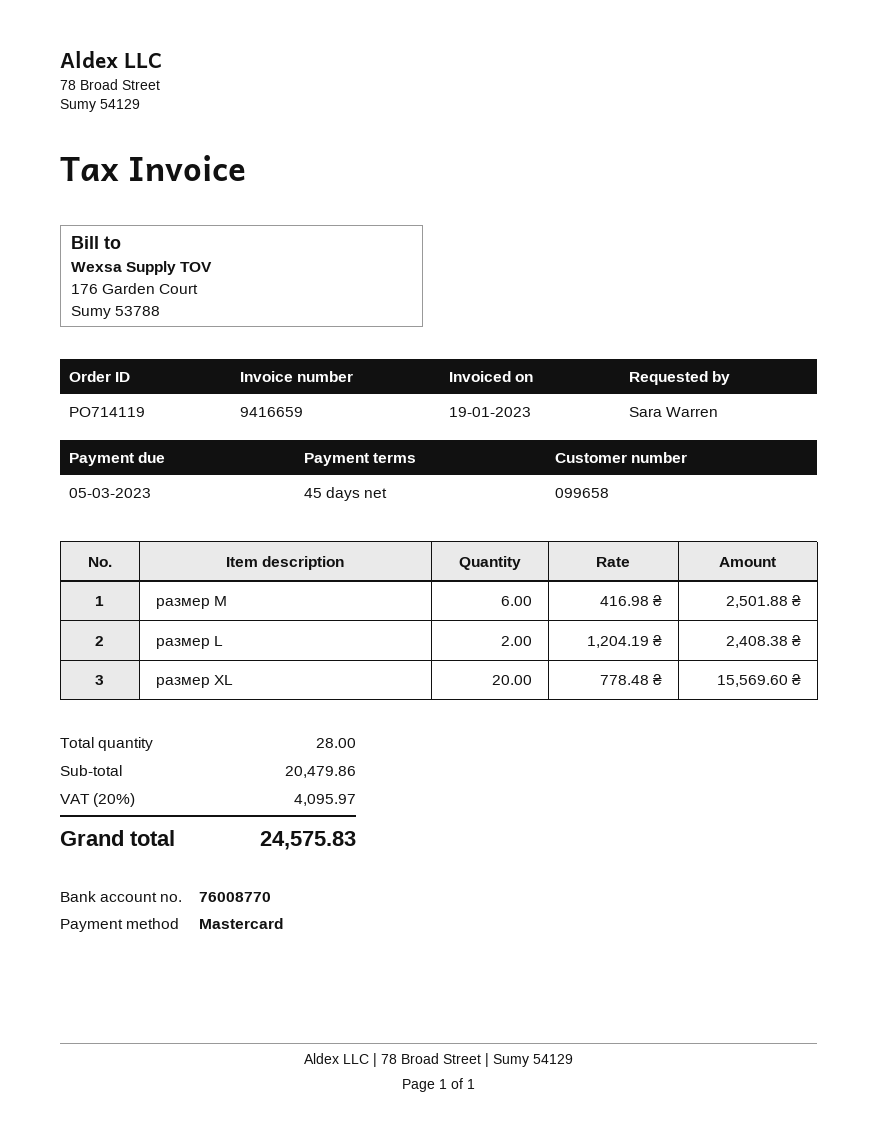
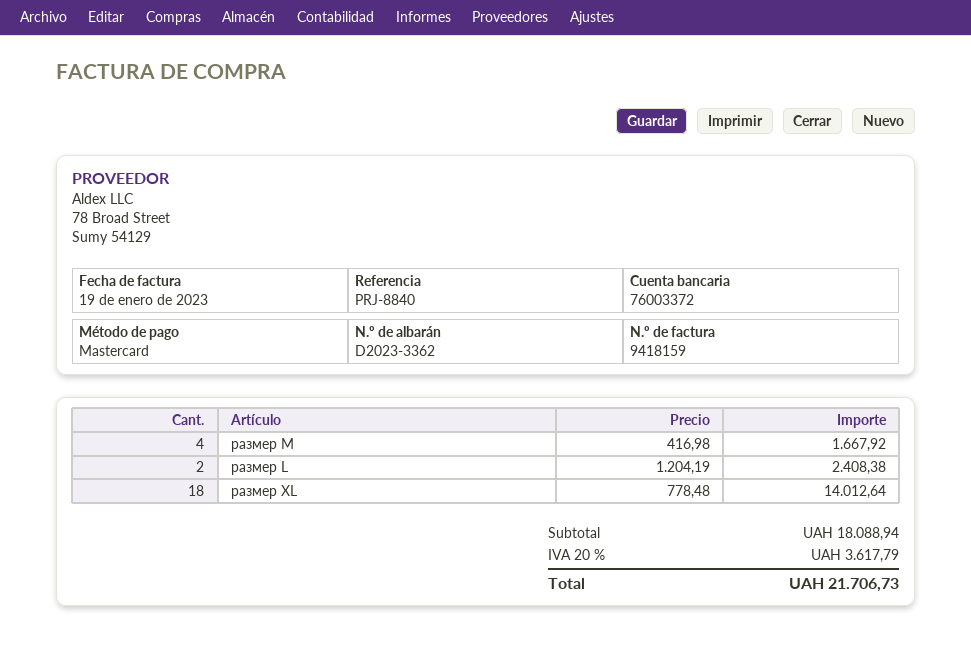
invoice number: 9416659 -> 9418159
bank account: 76008770 -> 76003372
размер M: 6 x 416.98 = 2501.88 -> 4 x 416.98 = 1667.92
размер XL: 20 x 778.48 = 15569.60 -> 18 x 778.48 = 14012.64
subtotal: 20479.86 -> 18088.94
tax: 20% = 4095.97 -> 20% = 3617.79
total: 24575.83 -> 21706.73

